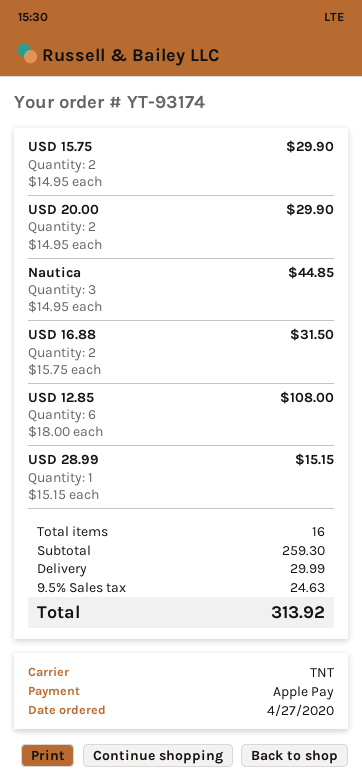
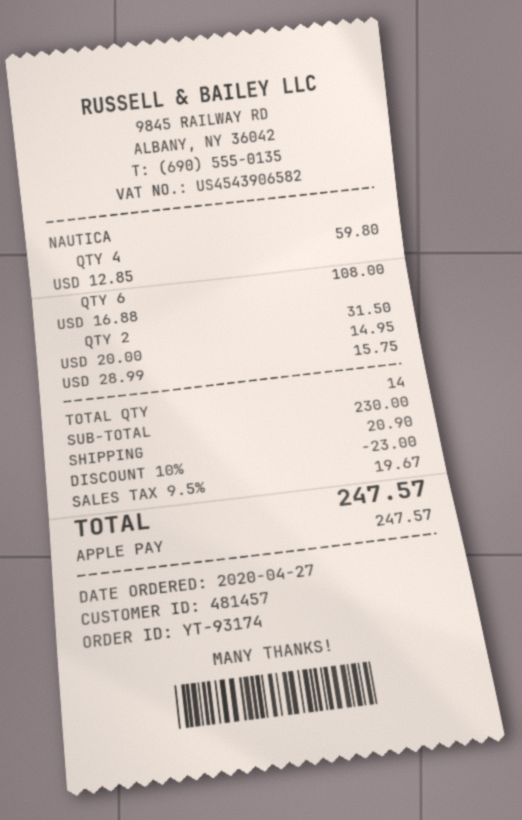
USD 15.75: 2 for 29.90 -> none
USD 20.00: 2 for 29.90 -> 1 for 14.95
Nautica: 3 for 44.85 -> 4 for 59.80
USD 28.99: 1 for 15.15 -> 1 for 15.75
total quantity: 16 -> 14
subtotal: 259.30 -> 230.00
discount: none -> 10% = 23.00
shipping: 29.99 -> 20.90
tax: 9.5% = 24.63 -> 9.5% = 19.67
total: 313.92 -> 247.57

